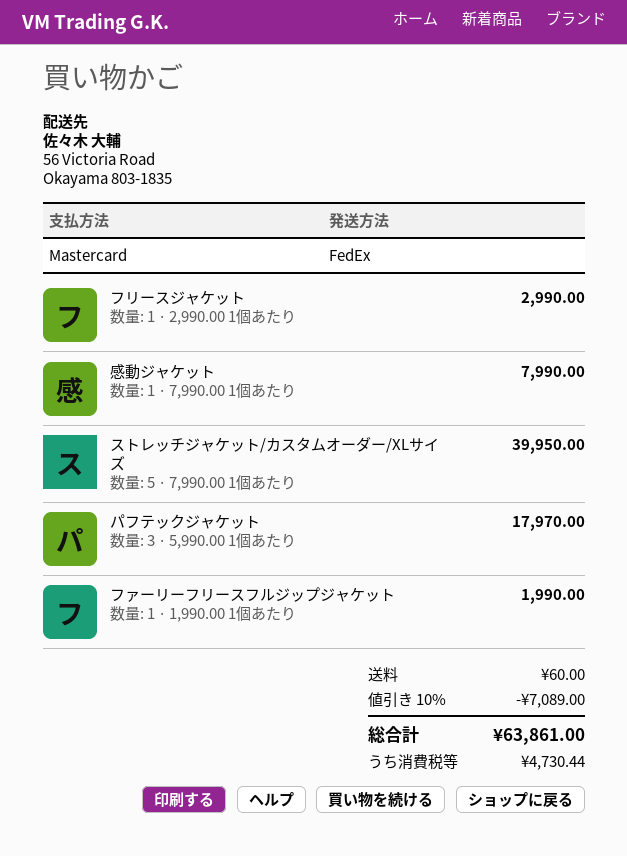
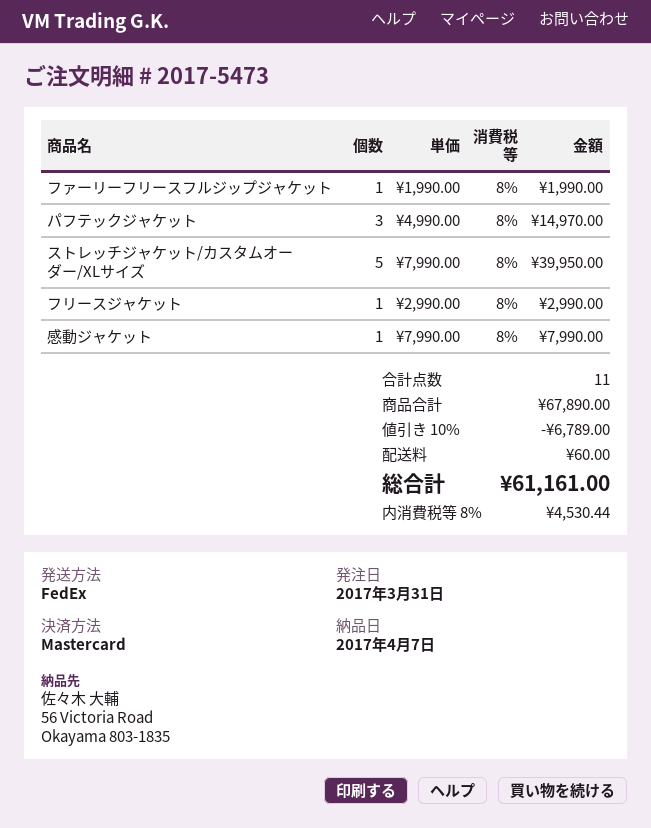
パフテックジャケット: 3 x 5990.00 = 17970.00 -> 3 x 4990.00 = 14970.00
discount: 10% = 7089.00 -> 10% = 6789.00
tax: 4730.44 -> 4530.44
total: 63861.00 -> 61161.00

